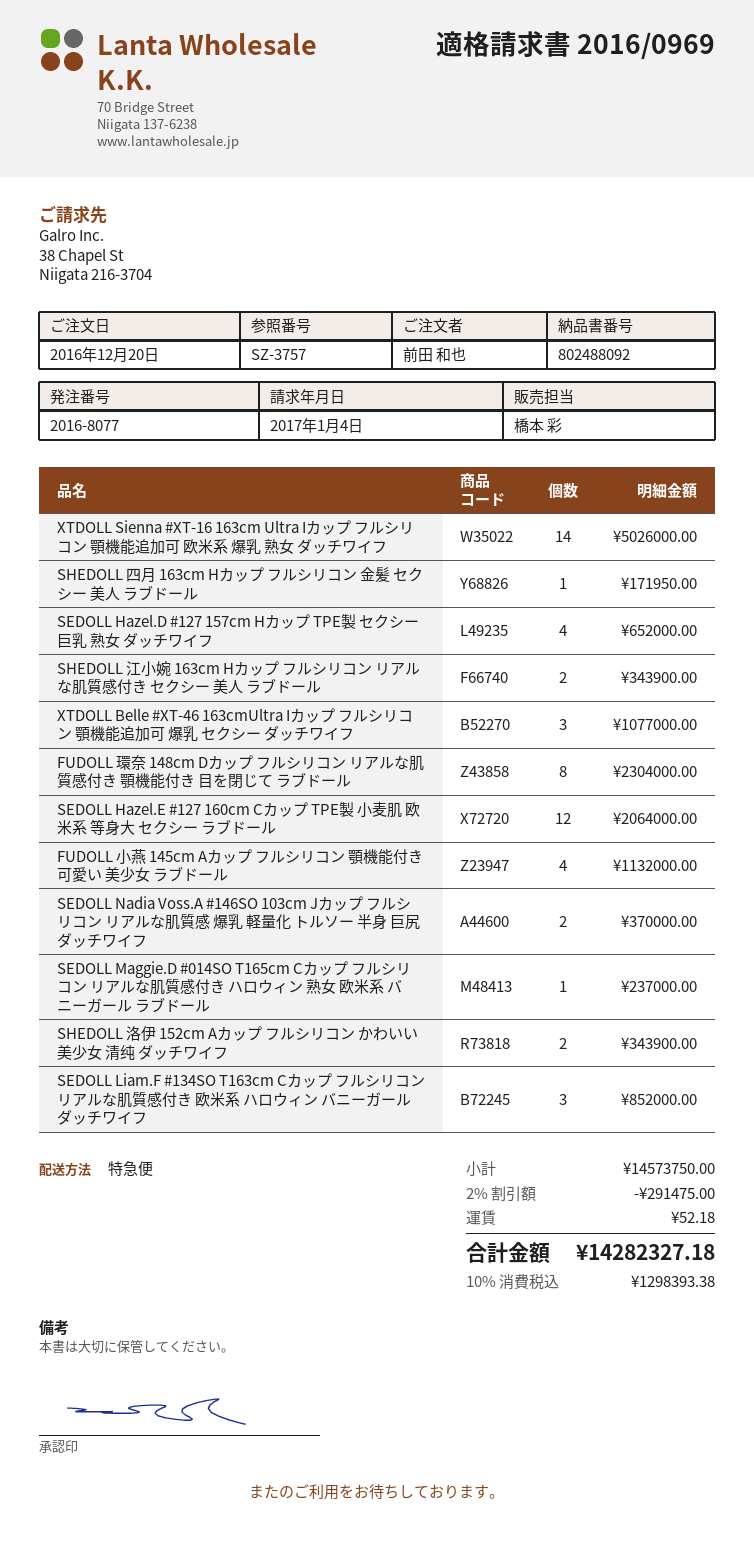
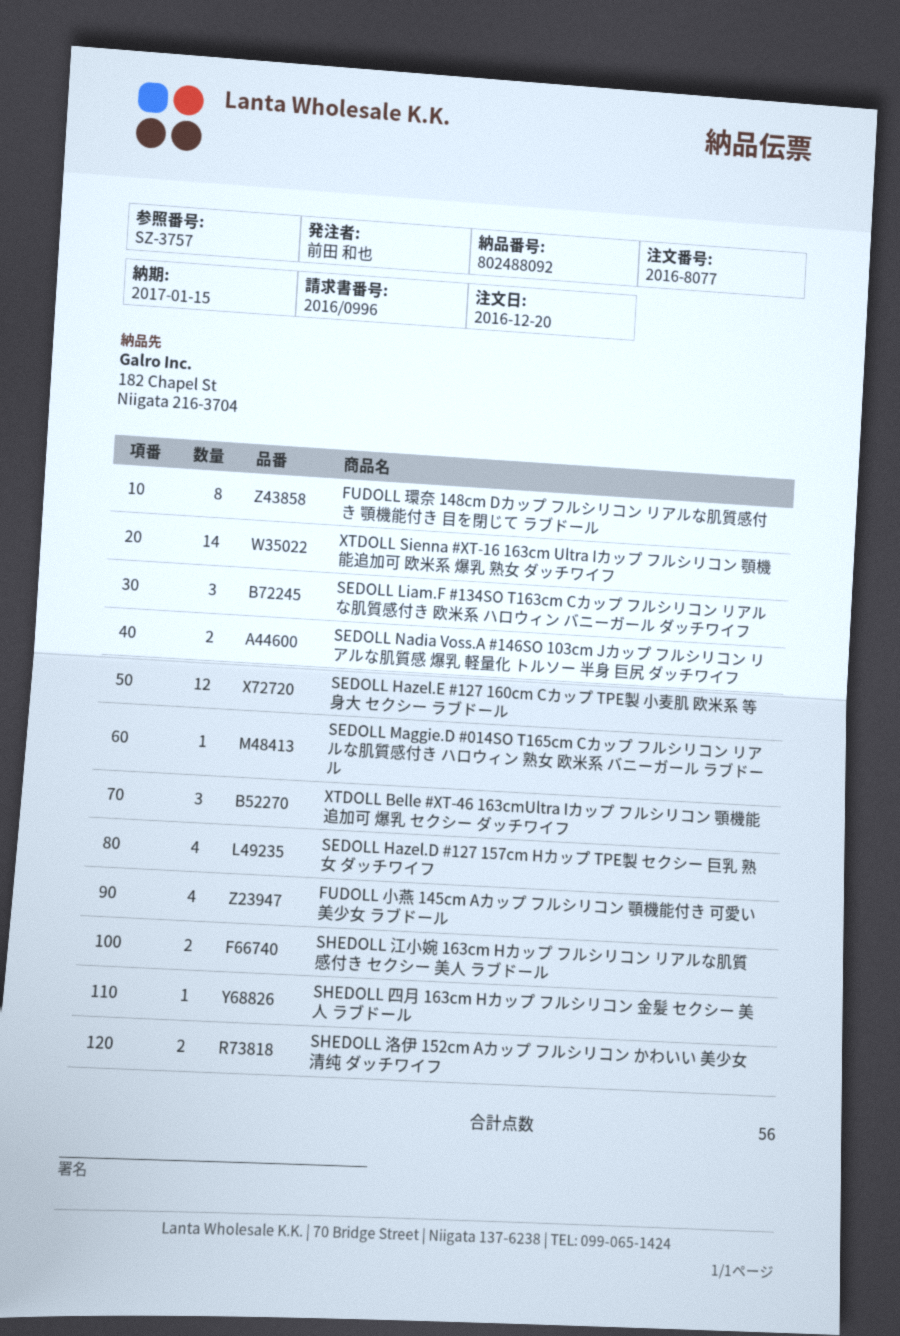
invoice number: 2016/0969 -> 2016/0996

